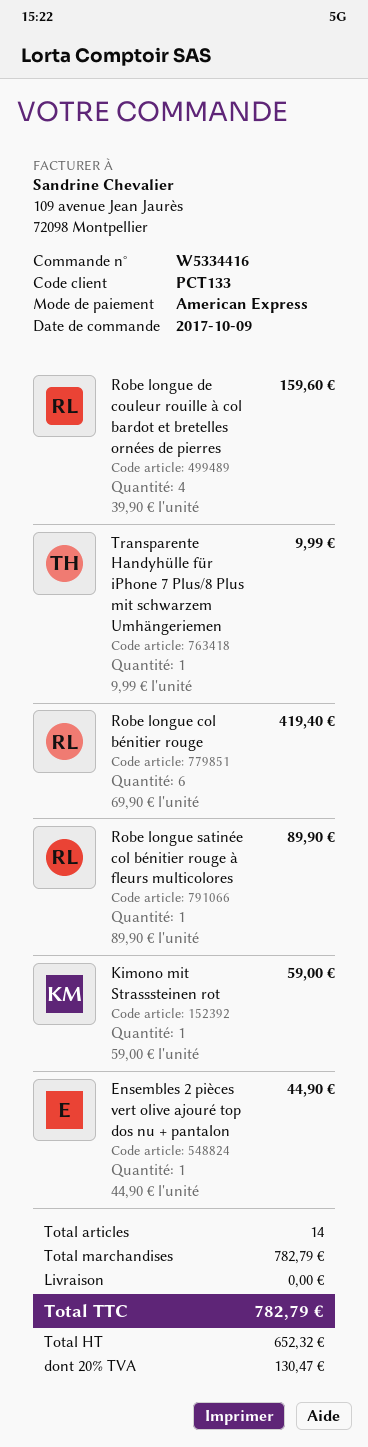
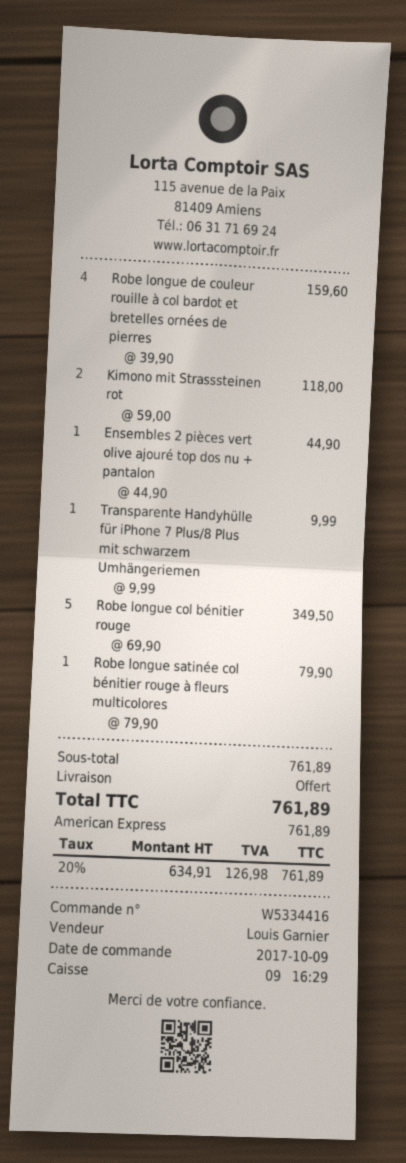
Robe longue col bénitier rouge: 6 x 69.90 = 419.40 -> 5 x 69.90 = 349.50
Robe longue satinée col bénitier rouge à fleurs multicolores: 1 x 89.90 = 89.90 -> 1 x 79.90 = 79.90
Kimono mit Strasssteinen rot: 1 x 59.00 = 59.00 -> 2 x 59.00 = 118.00
subtotal: 782.79 -> 761.89
net: 652.32 -> 634.91
tax: 20% = 130.47 -> 20% = 126.98
total: 782.79 -> 761.89

